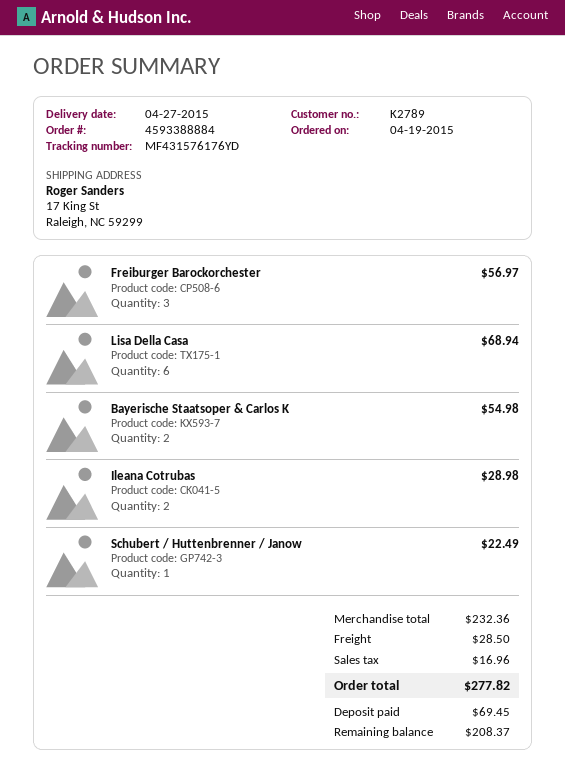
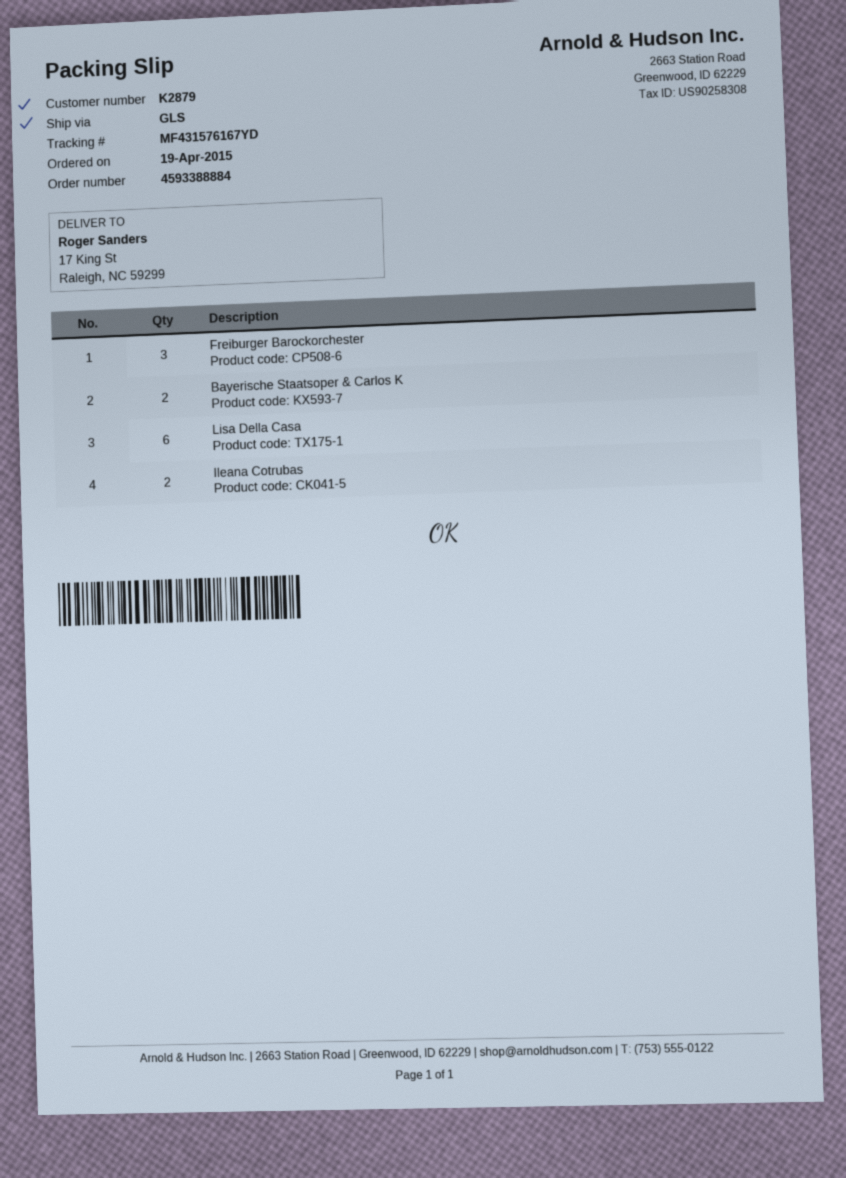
customer number: K2789 -> K2879
tracking number: MF431576176YD -> MF431576167YD
Schubert / Huttenbrenner / Janow: 1 -> none

